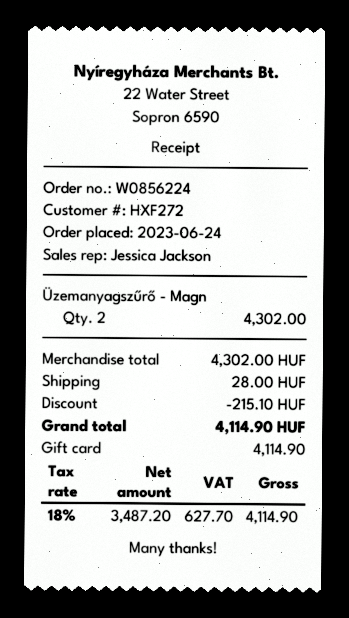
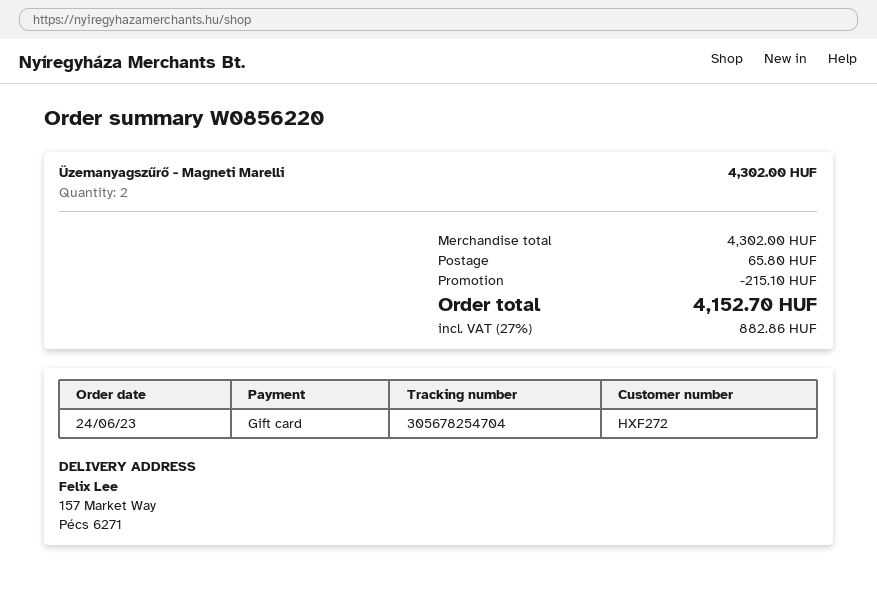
order number: W0856224 -> W0856220
shipping: 28.00 -> 65.80
tax: 18% = 627.70 -> 27% = 882.86
total: 4114.90 -> 4152.70

